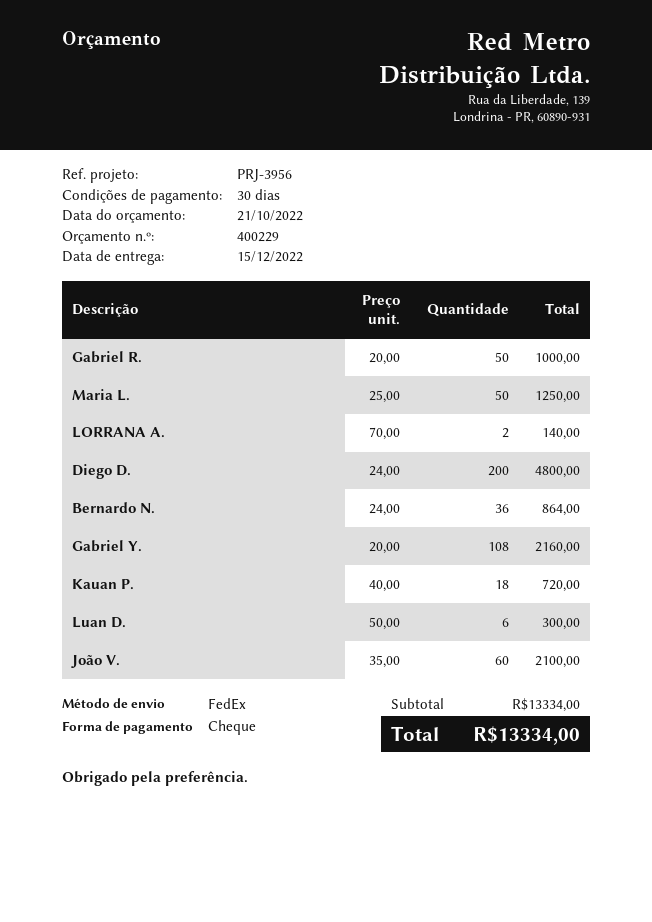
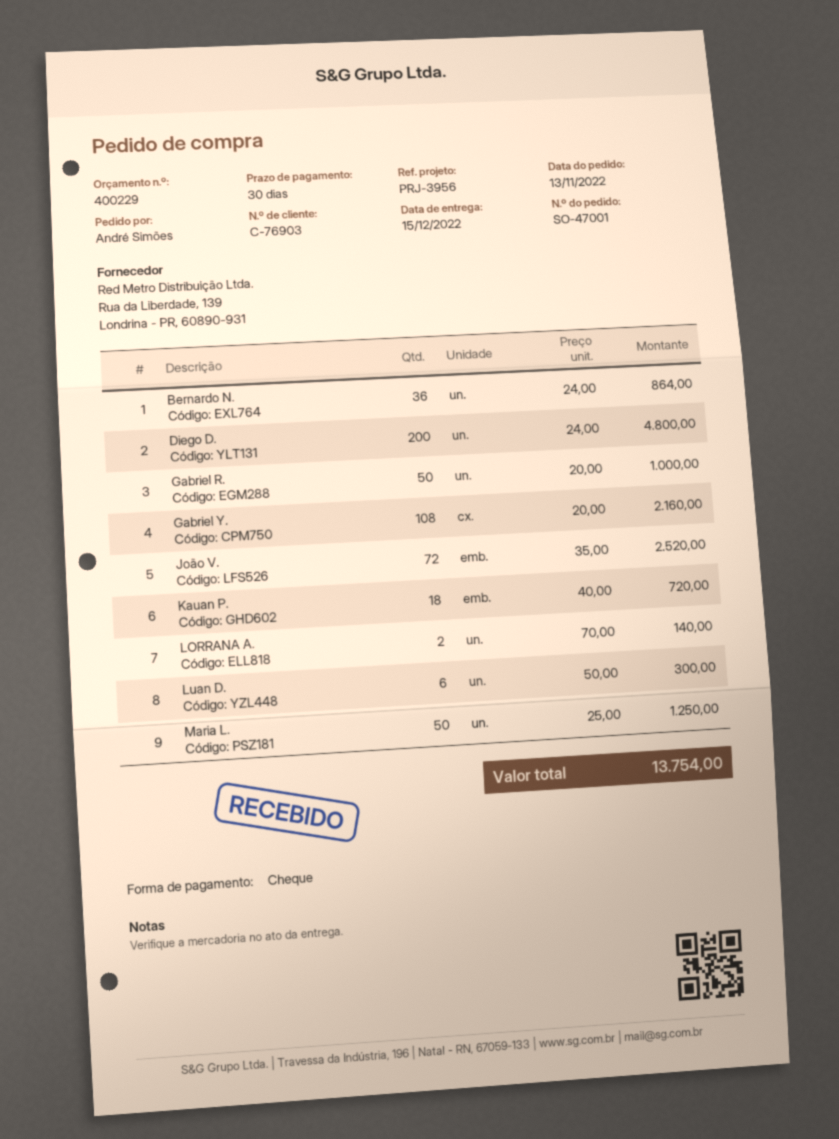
João V.: 60 x 35.00 = 2100.00 -> 72 x 35.00 = 2520.00
total: 13334.00 -> 13754.00

